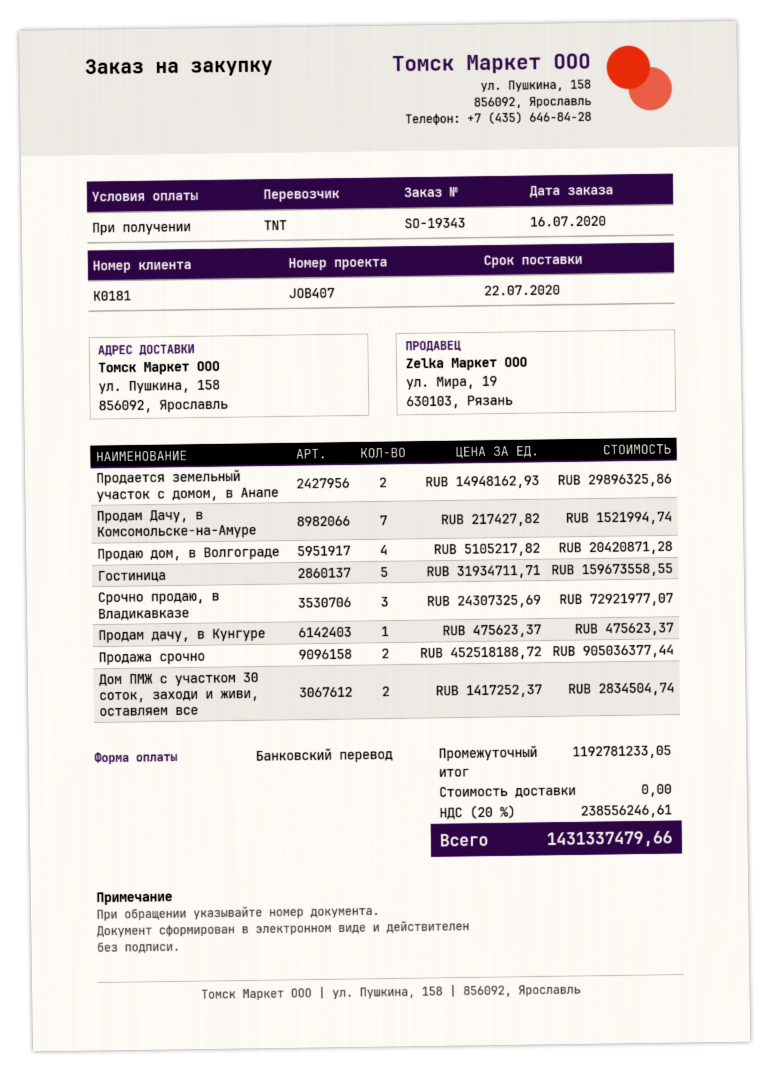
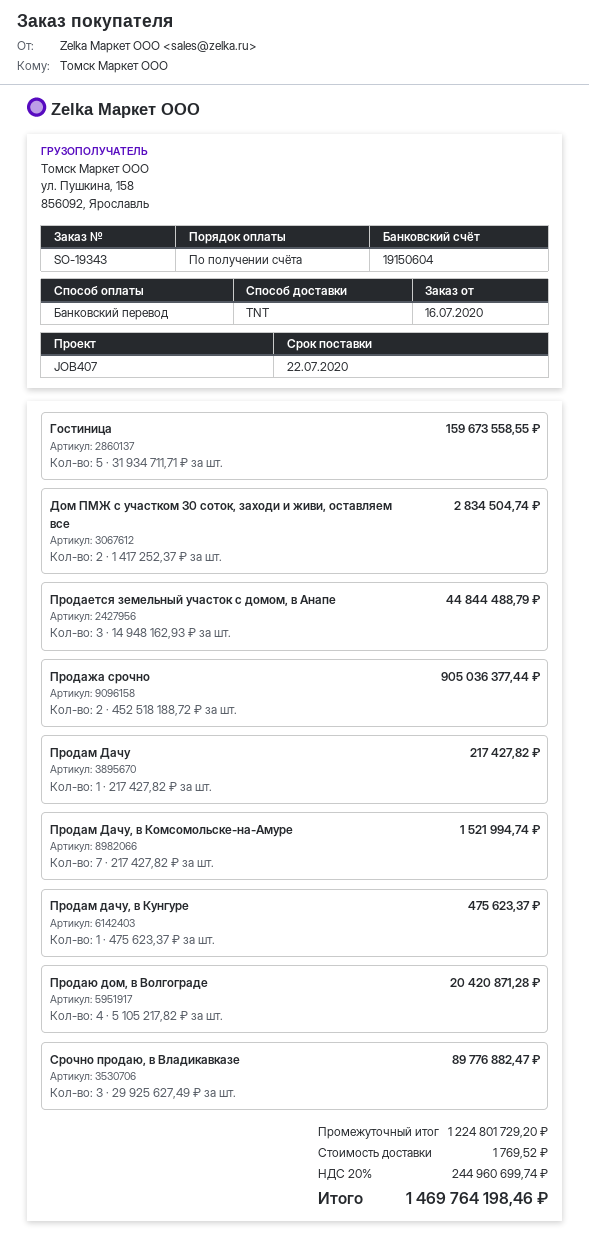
Продается земельный участок с домом, в Анапе: 2 x 14948162.93 = 29896325.86 -> 3 x 14948162.93 = 44844488.79
Срочно продаю, в Владикавказе: 3 x 24307325.69 = 72921977.07 -> 3 x 29925627.49 = 89776882.47
Продам Дачу: none -> 1 x 217427.82 = 217427.82
subtotal: 1192781233.05 -> 1224801729.20
shipping: 0.00 -> 1769.52
tax: 20% = 238556246.61 -> 20% = 244960699.74
total: 1431337479.66 -> 1469764198.46

